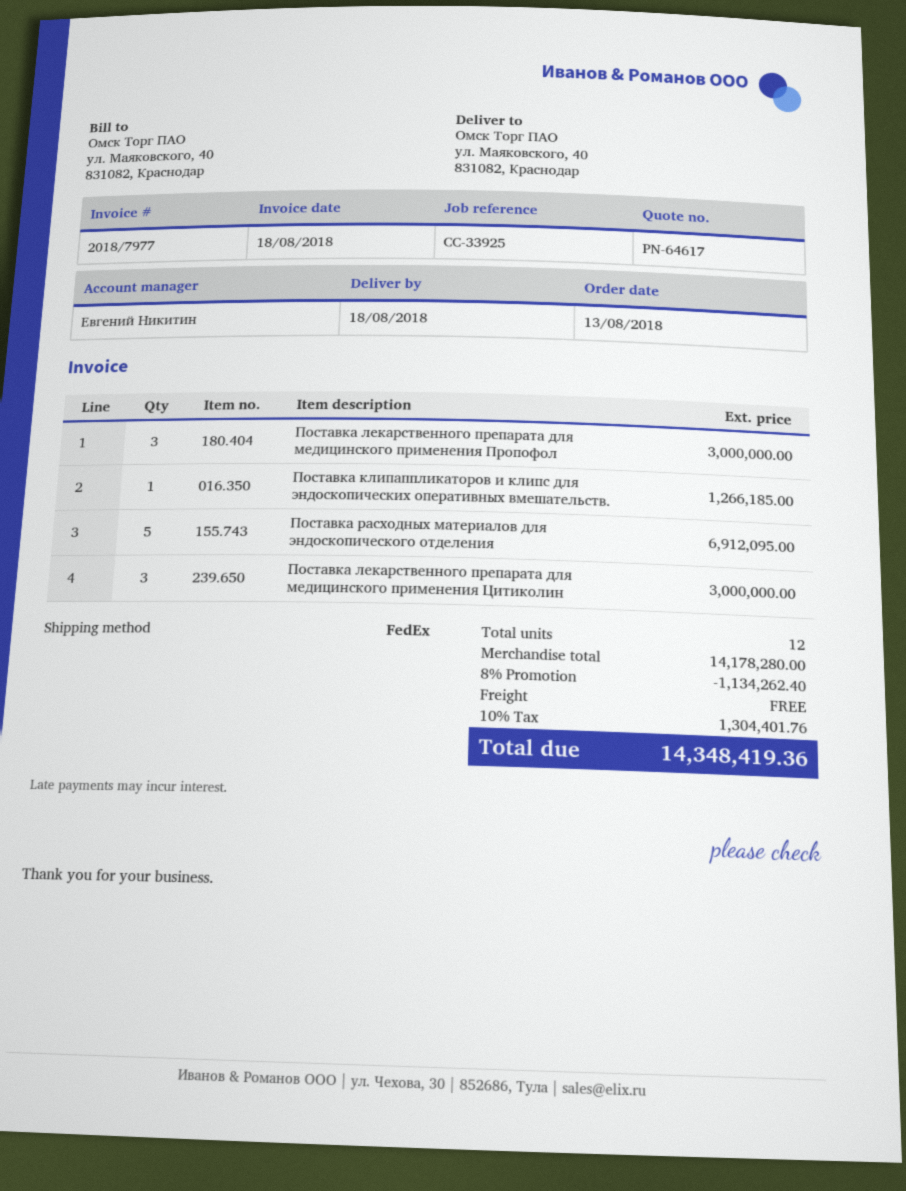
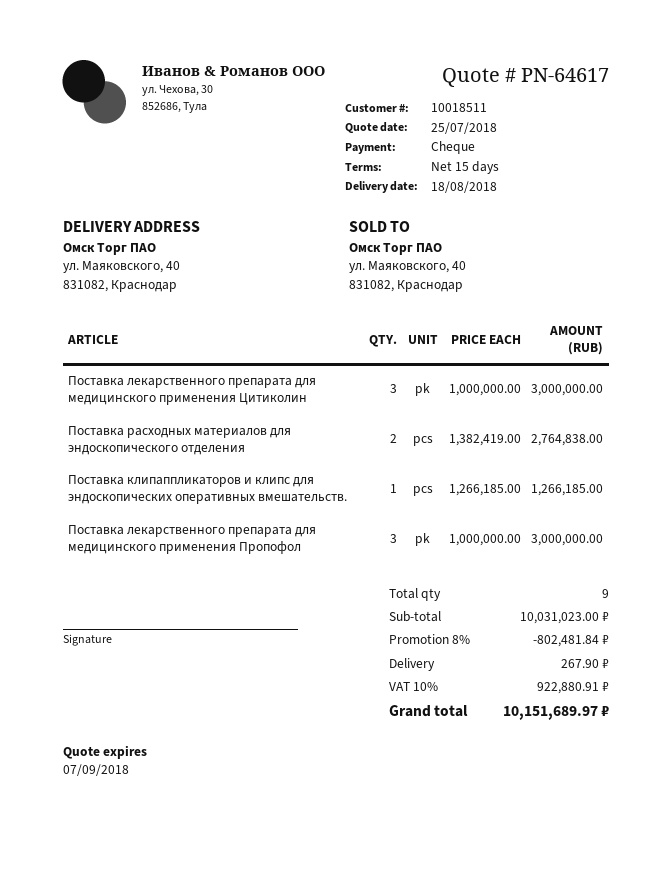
Поставка расходных материалов для эндоскопического отделения: 5 for 6912095.00 -> 2 for 2764838.00
total quantity: 12 -> 9
subtotal: 14178280.00 -> 10031023.00
discount: 8% = 1134262.40 -> 8% = 802481.84
shipping: 0.00 -> 267.90
tax: 10% = 1304401.76 -> 10% = 922880.91
total: 14348419.36 -> 10151689.97

